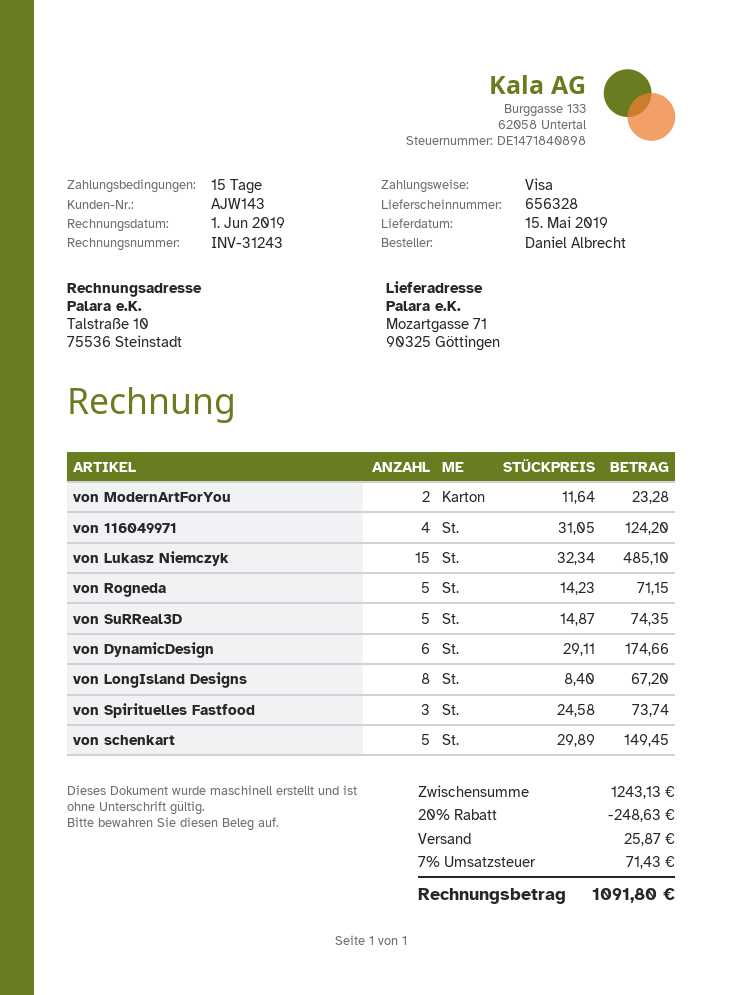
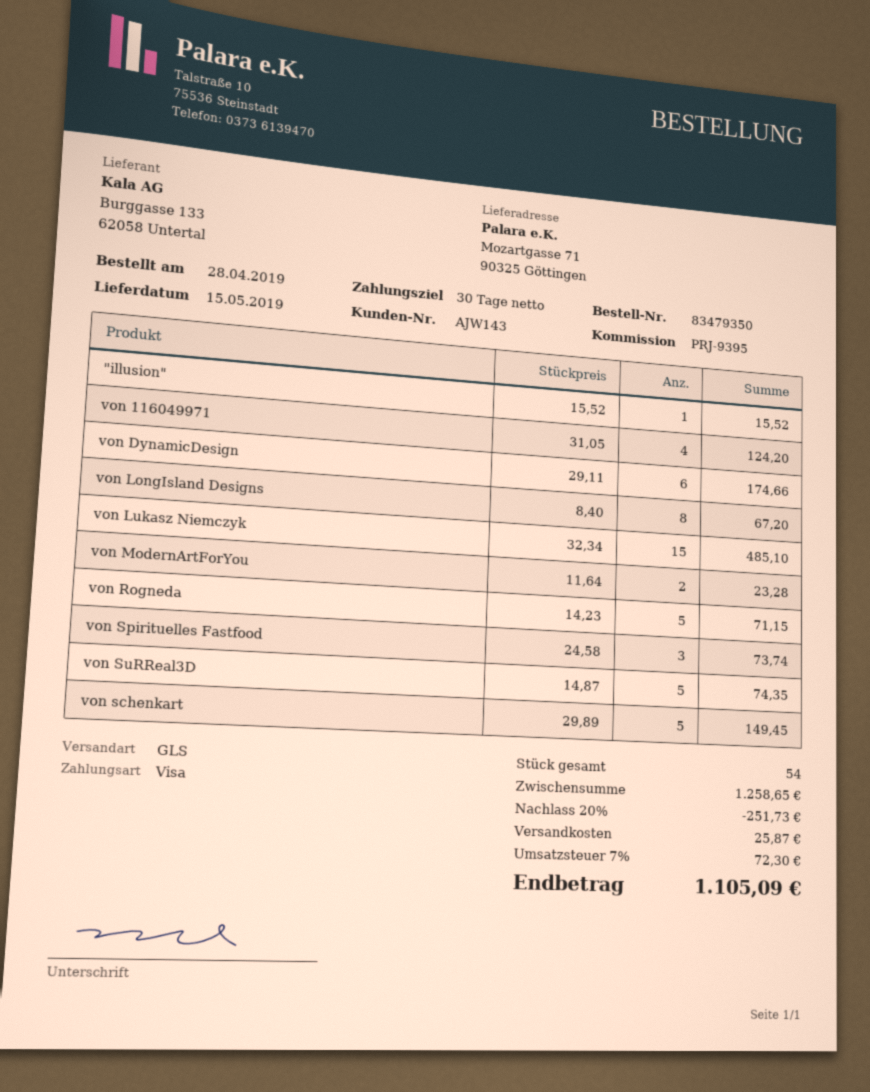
payment terms: 15 days -> 30 days
"illusion": none -> 1 x 15.52 = 15.52
subtotal: 1243.13 -> 1258.65
discount: 20% = 248.63 -> 20% = 251.73
tax: 7% = 71.43 -> 7% = 72.30
total: 1091.80 -> 1105.09

